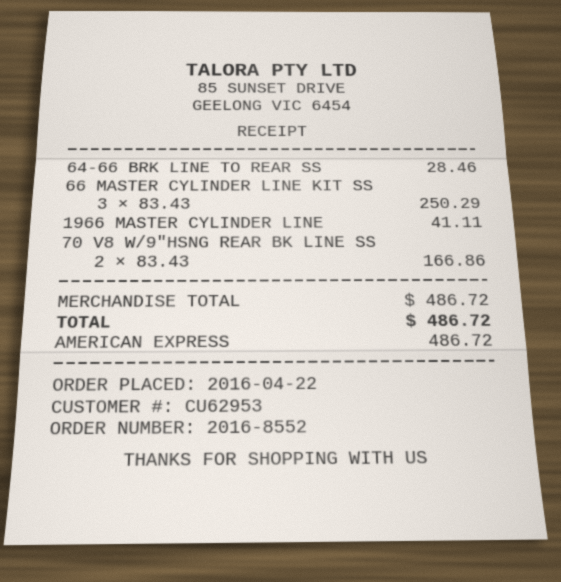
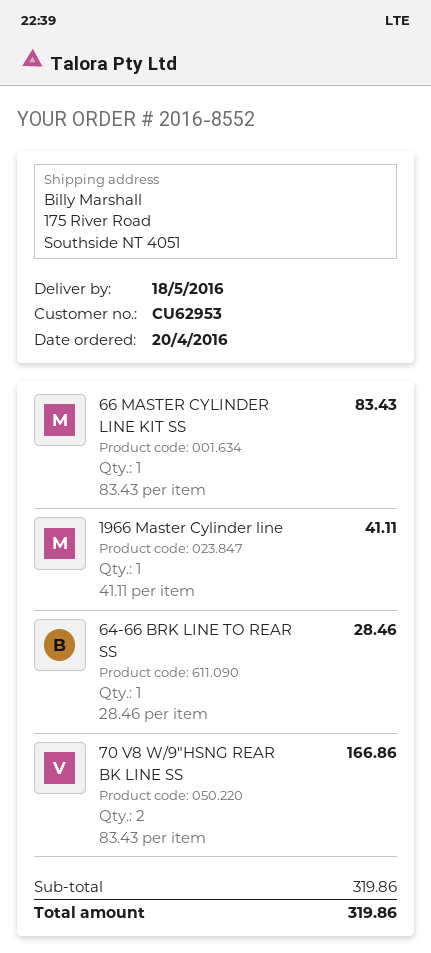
order date: 2016-04-22 -> 2016-04-20
66 MASTER CYLINDER LINE KIT SS: 3 x 83.43 = 250.29 -> 1 x 83.43 = 83.43
subtotal: 486.72 -> 319.86
total: 486.72 -> 319.86

